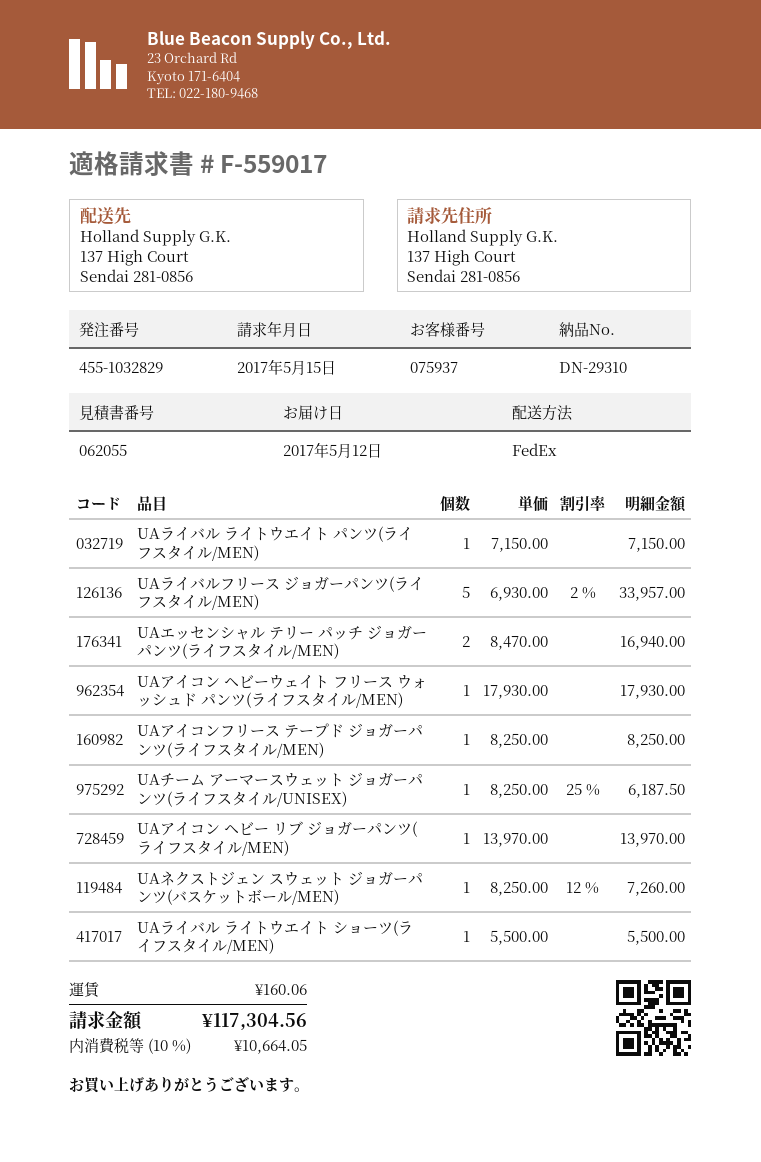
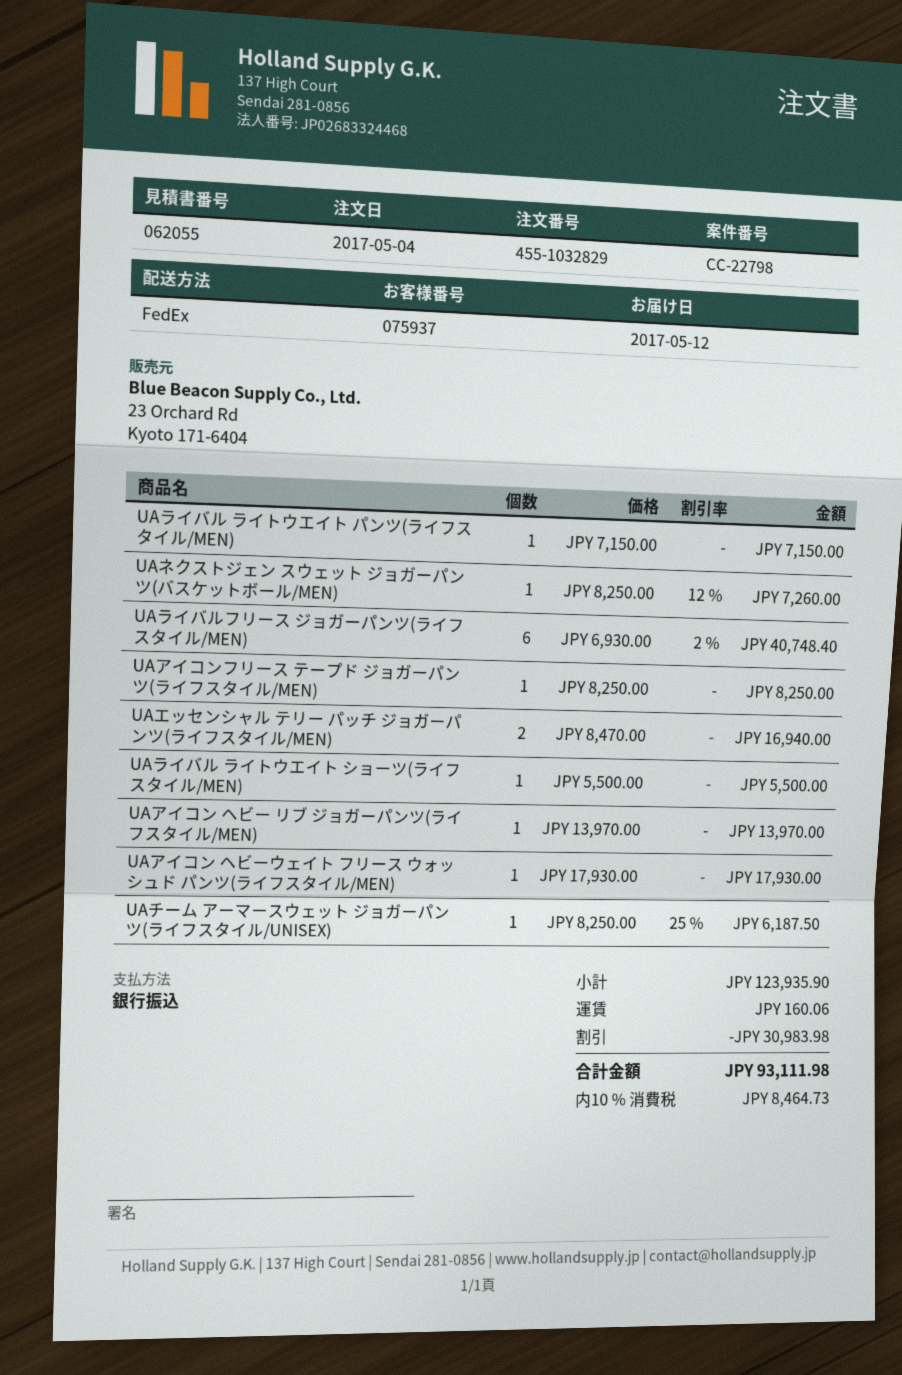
UAライバルフリース ジョガーパンツ(ライフスタイル/MEN): 5 x 6930.00 - 2% = 33957.00 -> 6 x 6930.00 - 2% = 40748.40
discount: none -> 30983.98
tax: 10% = 10664.05 -> 10% = 8464.73
total: 117304.56 -> 93111.98

